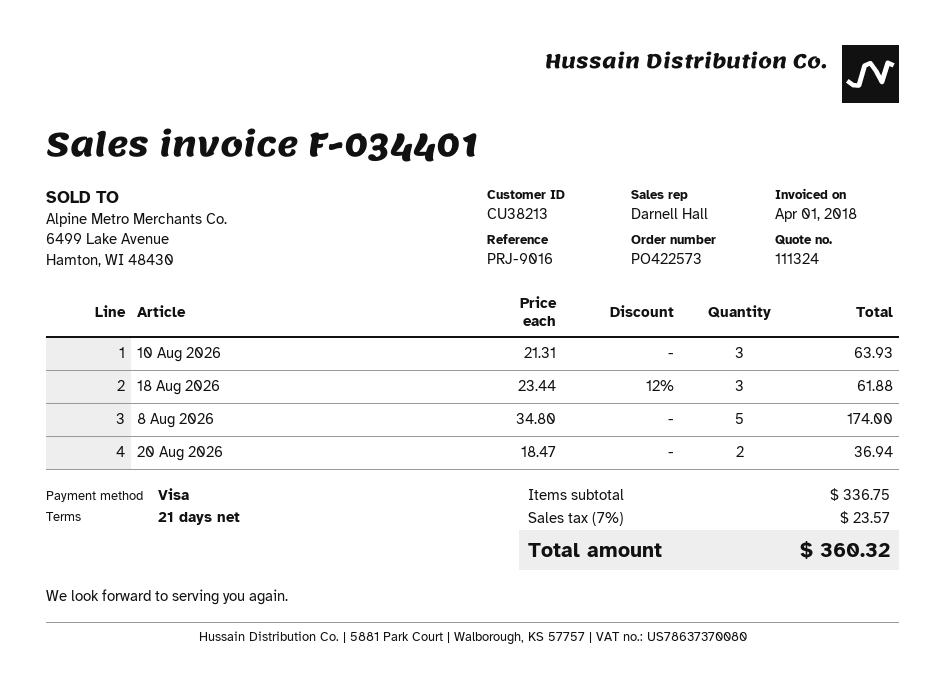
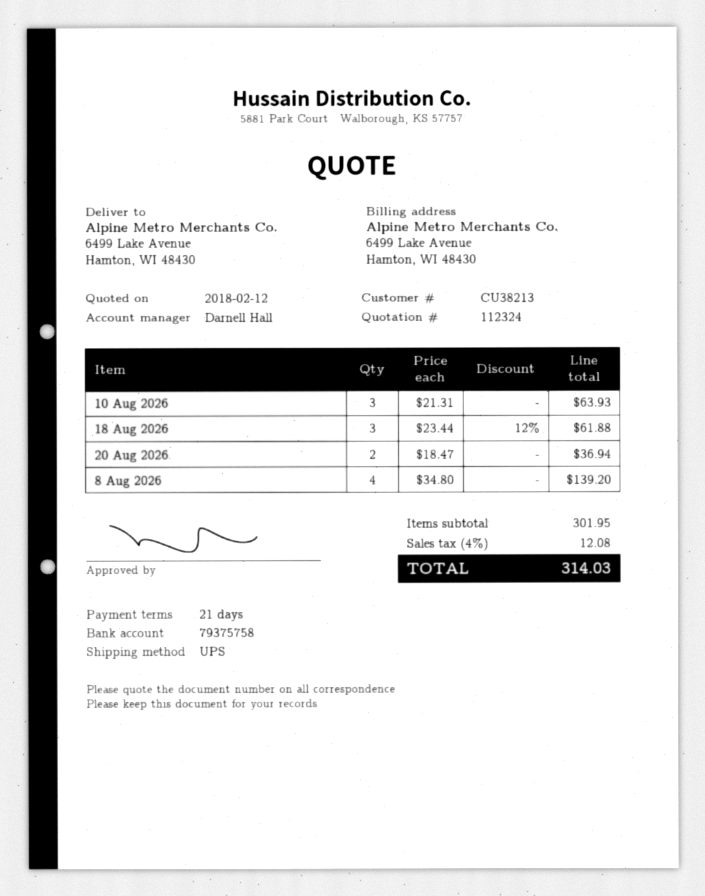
quote number: 111324 -> 112324
8 Aug 2026: 5 x 34.80 = 174.00 -> 4 x 34.80 = 139.20
subtotal: 336.75 -> 301.95
tax: 7% = 23.57 -> 4% = 12.08
total: 360.32 -> 314.03

